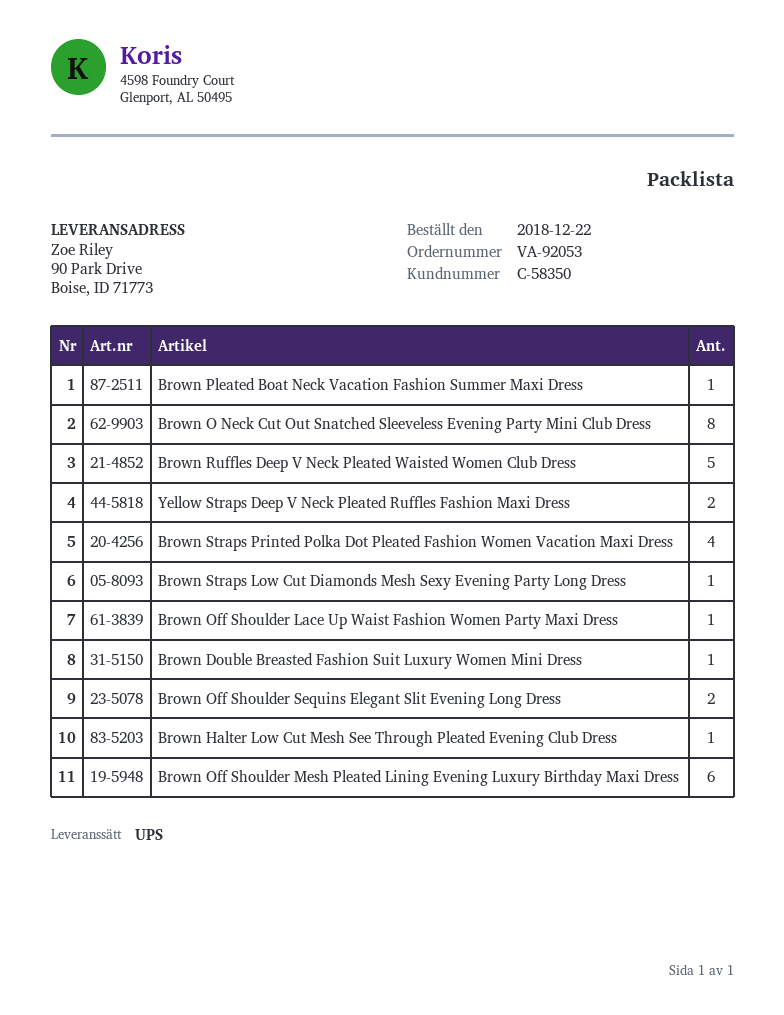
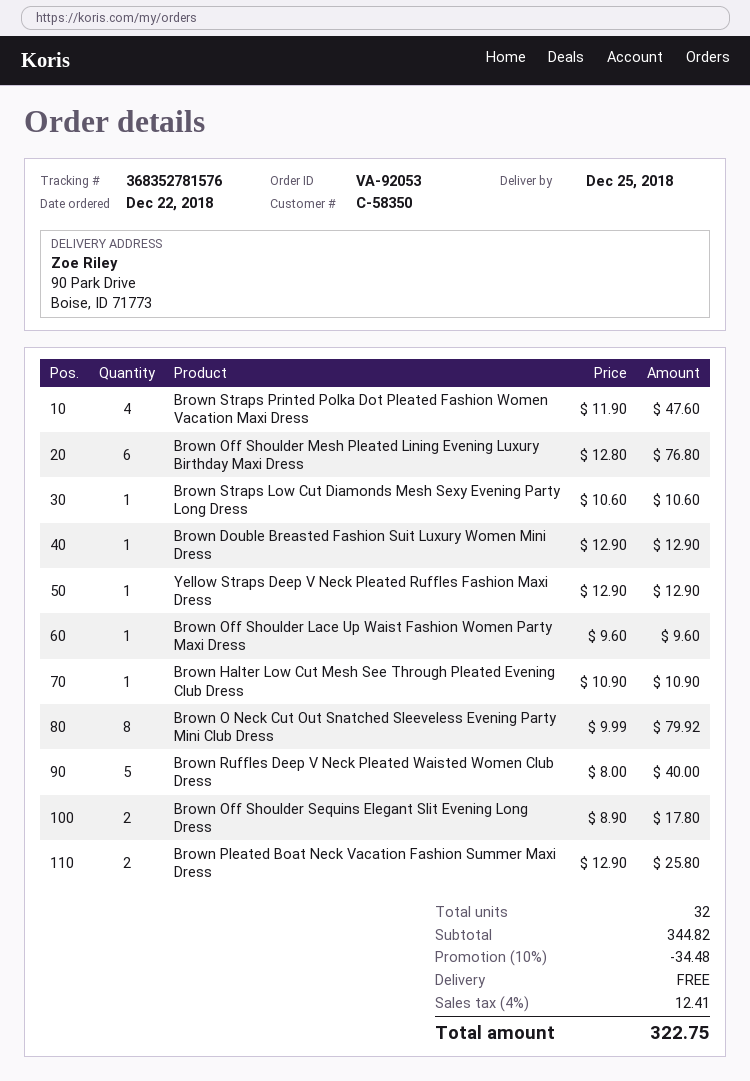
Brown Pleated Boat Neck Vacation Fashion Summer Maxi Dress: 1 -> 2
Yellow Straps Deep V Neck Pleated Ruffles Fashion Maxi Dress: 2 -> 1

